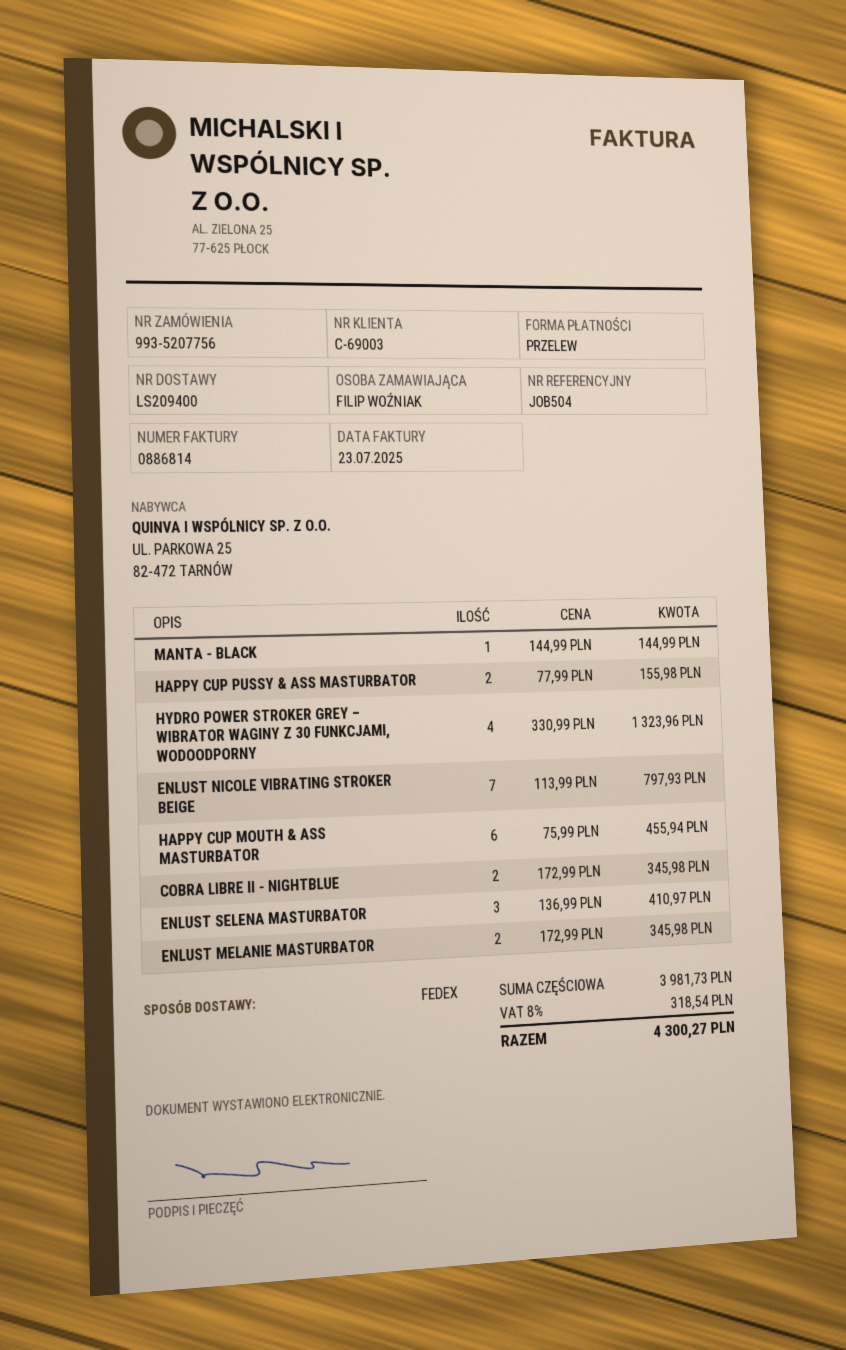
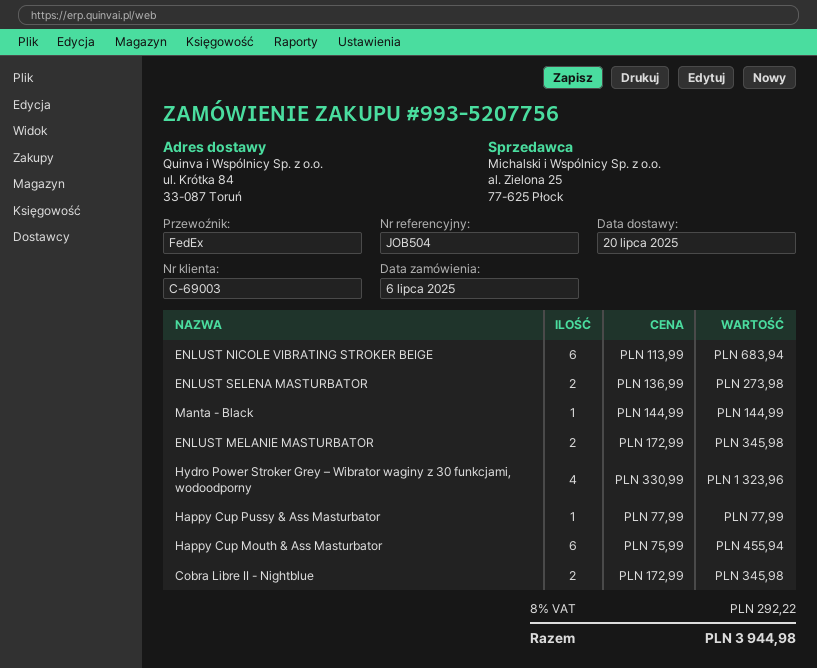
HAPPY CUP PUSSY & ASS MASTURBATOR: 2 x 77.99 = 155.98 -> 1 x 77.99 = 77.99
ENLUST NICOLE VIBRATING STROKER BEIGE: 7 x 113.99 = 797.93 -> 6 x 113.99 = 683.94
ENLUST SELENA MASTURBATOR: 3 x 136.99 = 410.97 -> 2 x 136.99 = 273.98
tax: 8% = 318.54 -> 8% = 292.22
total: 4300.27 -> 3944.98

